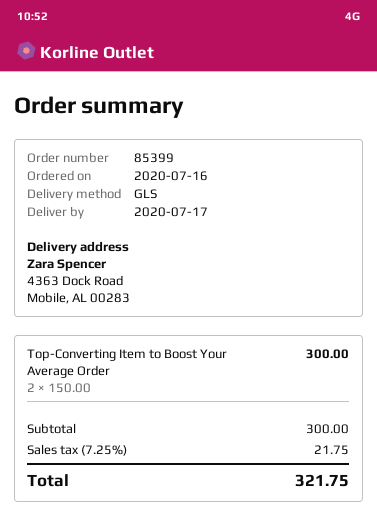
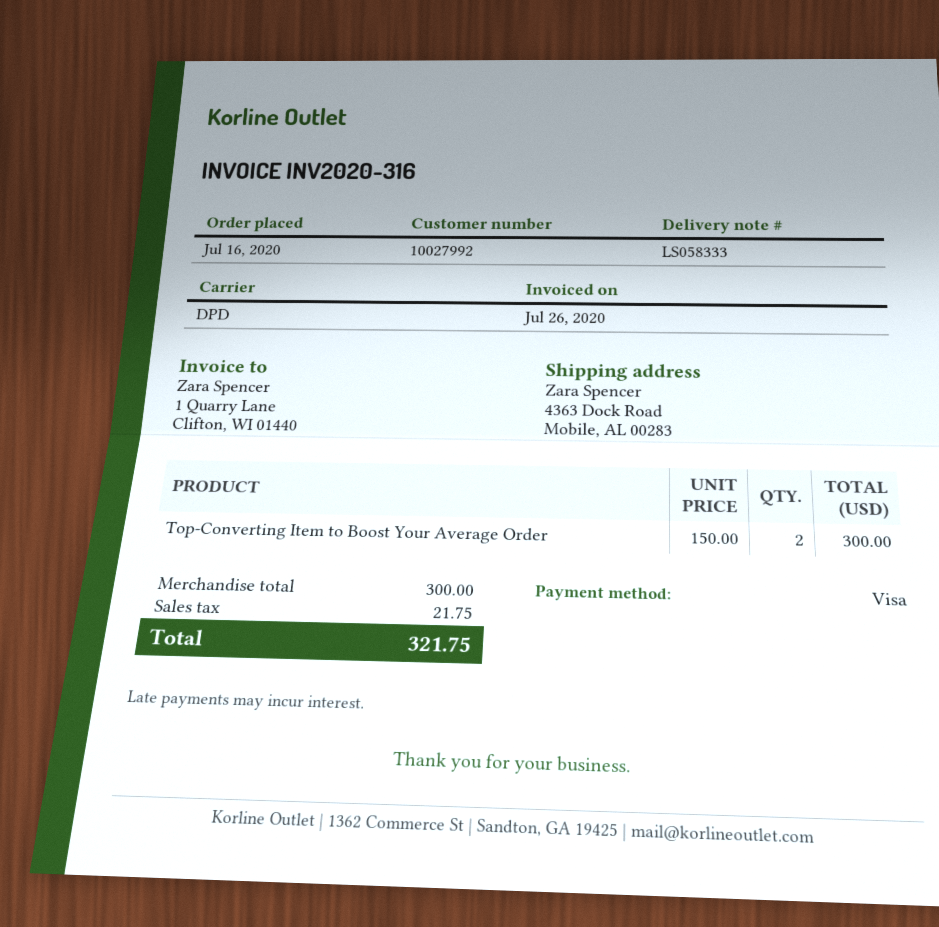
shipping method: GLS -> DPD

